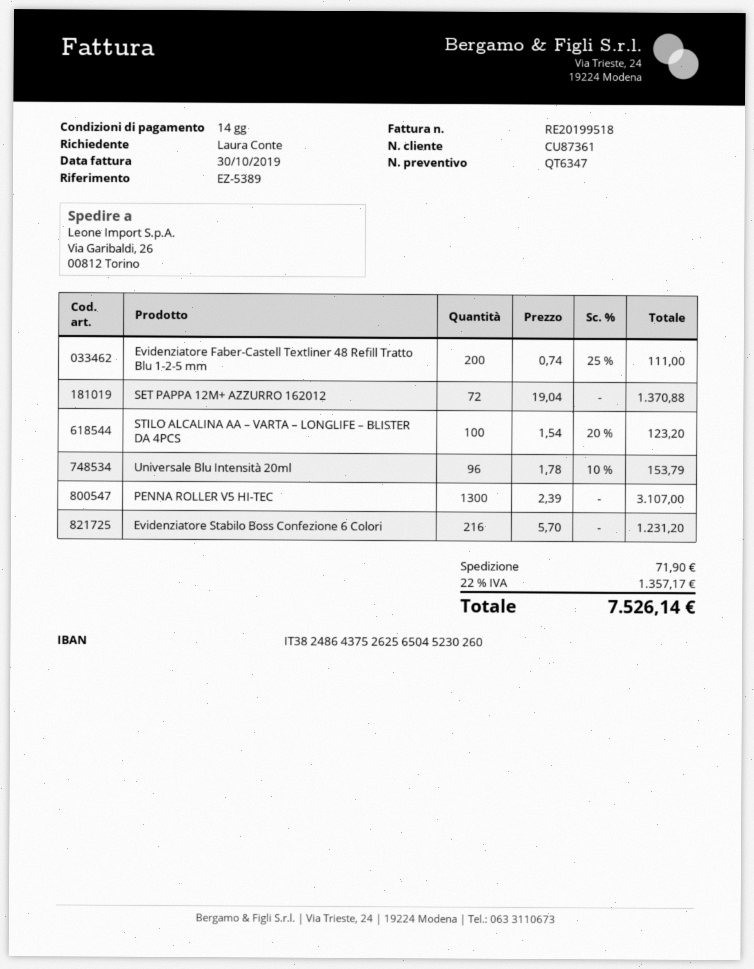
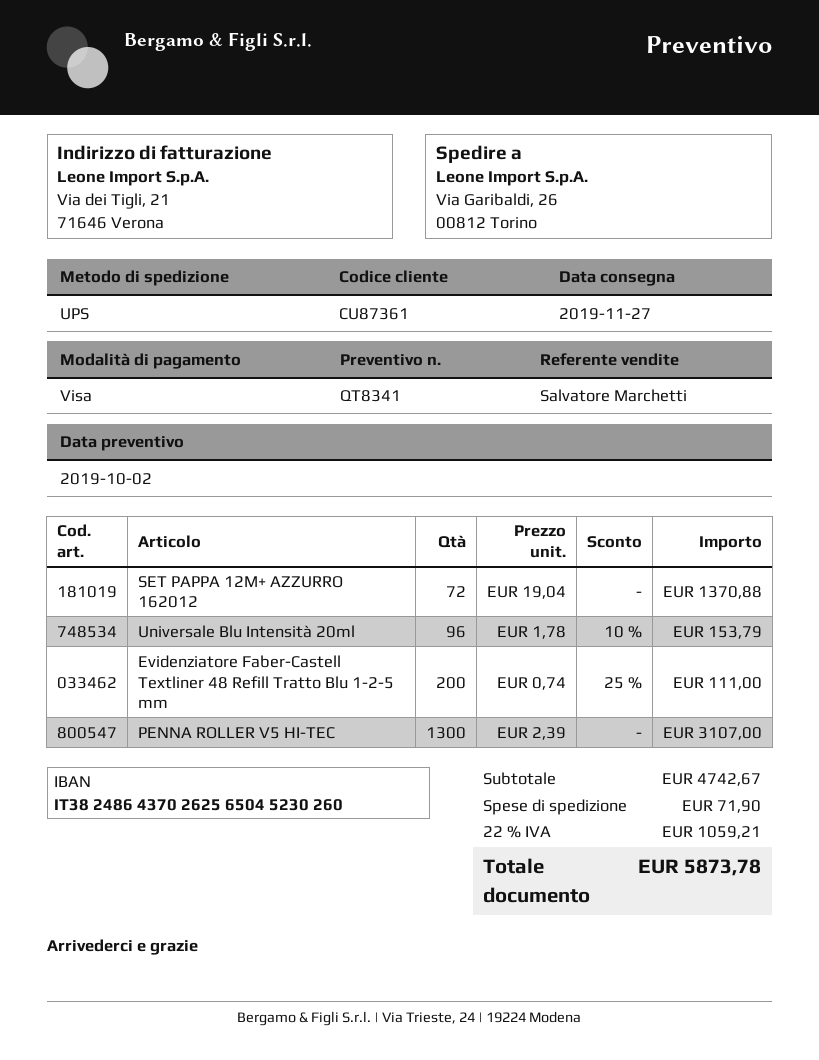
quote number: QT6347 -> QT8341
bank account: IT3824864375262565045230260 -> IT3824864370262565045230260
STILO ALCALINA AA – VARTA – LONGLIFE – BLISTER DA 4PCS: 100 x 1.54 - 20% = 123.20 -> none
Evidenziatore Stabilo Boss Confezione 6 Colori: 216 x 5.70 = 1231.20 -> none
tax: 22% = 1357.17 -> 22% = 1059.21
total: 7526.14 -> 5873.78

